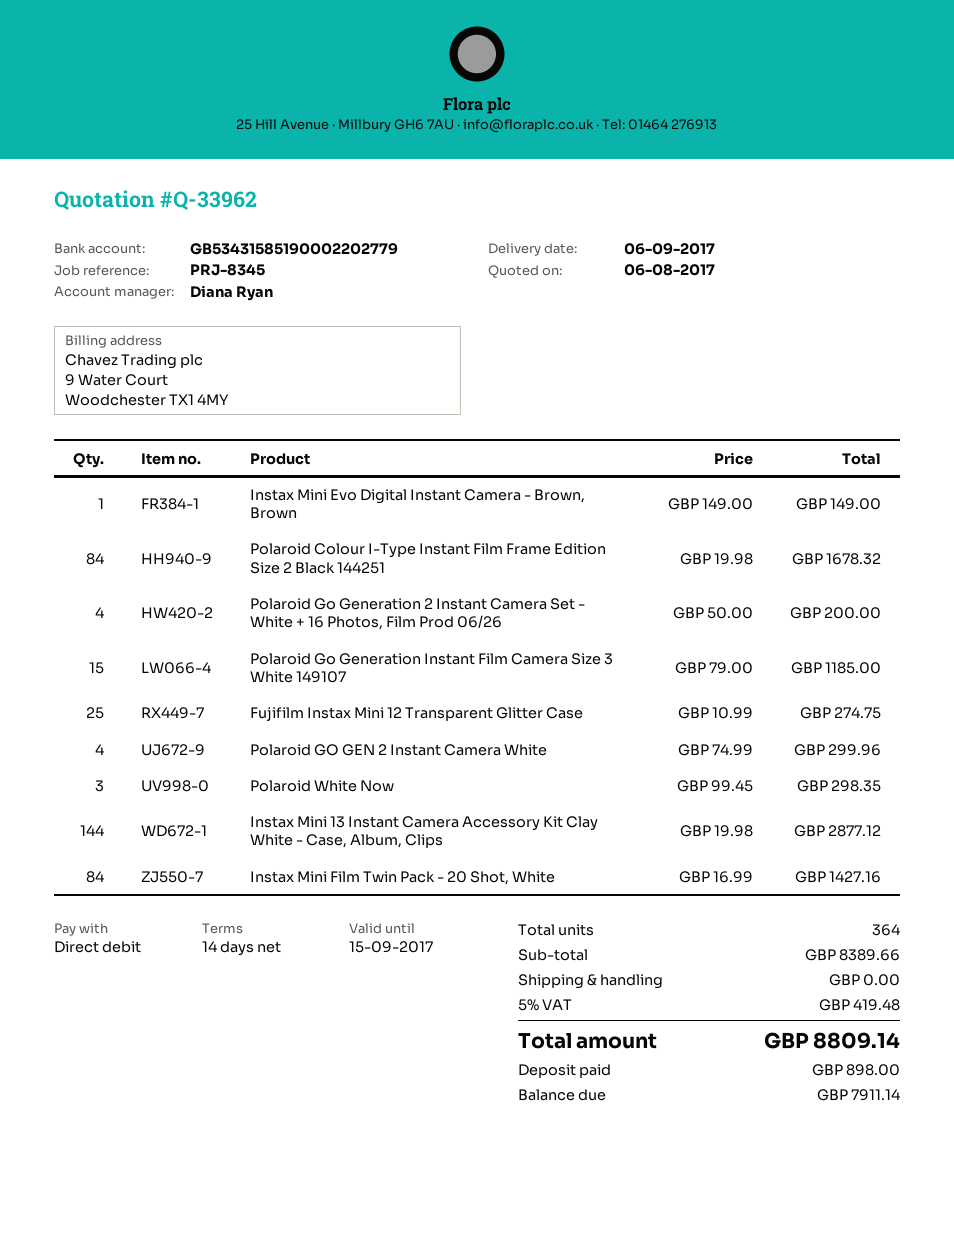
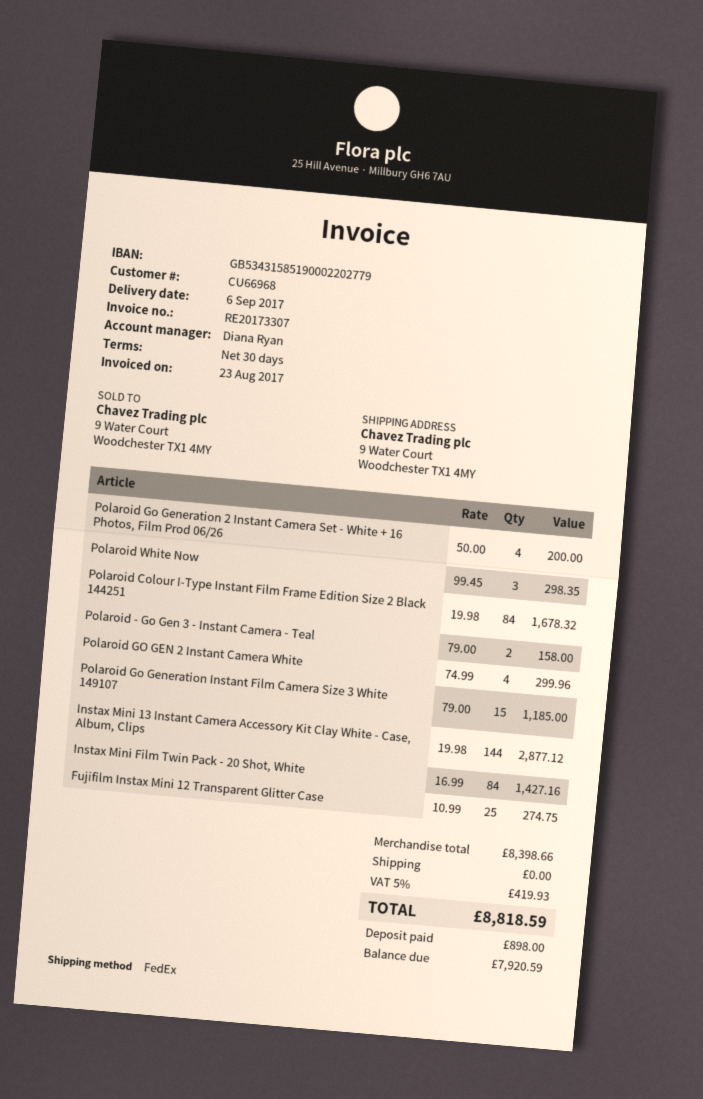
payment terms: 14 days -> 30 days
Instax Mini Evo Digital Instant Camera - Brown, Brown: 1 x 149.00 = 149.00 -> none
Polaroid - Go Gen 3 - Instant Camera - Teal: none -> 2 x 79.00 = 158.00
subtotal: 8389.66 -> 8398.66
tax: 5% = 419.48 -> 5% = 419.93
total: 8809.14 -> 8818.59
balance: 7911.14 -> 7920.59

